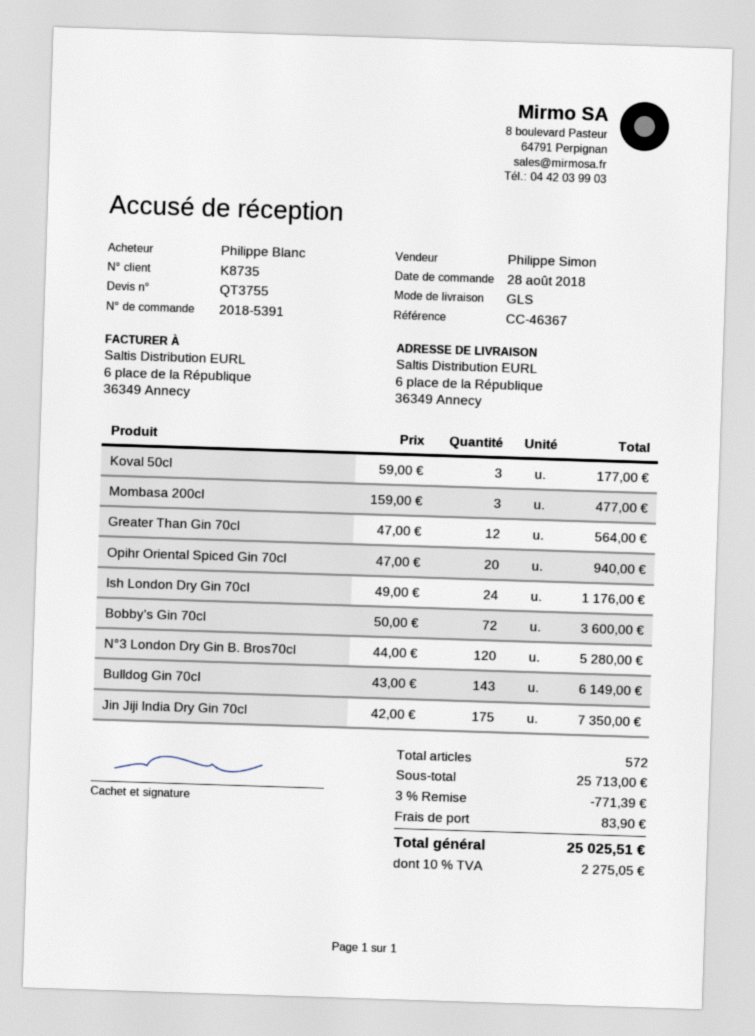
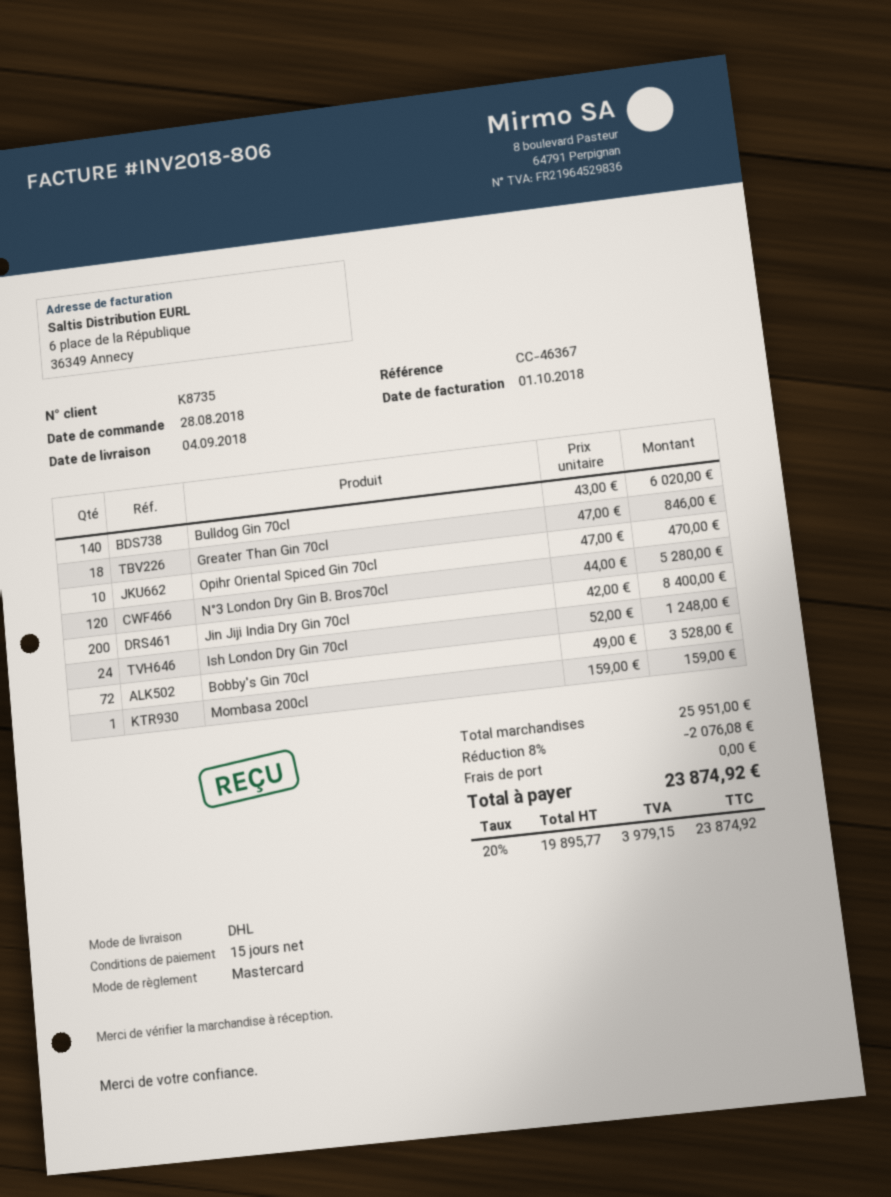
shipping method: GLS -> DHL
Koval 50cl: 3 x 59.00 = 177.00 -> none
Mombasa 200cl: 3 x 159.00 = 477.00 -> 1 x 159.00 = 159.00
Greater Than Gin 70cl: 12 x 47.00 = 564.00 -> 18 x 47.00 = 846.00
Opihr Oriental Spiced Gin 70cl: 20 x 47.00 = 940.00 -> 10 x 47.00 = 470.00
Ish London Dry Gin 70cl: 24 x 49.00 = 1176.00 -> 24 x 52.00 = 1248.00
Bobby's Gin 70cl: 72 x 50.00 = 3600.00 -> 72 x 49.00 = 3528.00
Bulldog Gin 70cl: 143 x 43.00 = 6149.00 -> 140 x 43.00 = 6020.00
Jin Jiji India Dry Gin 70cl: 175 x 42.00 = 7350.00 -> 200 x 42.00 = 8400.00
subtotal: 25713.00 -> 25951.00
discount: 3% = 771.39 -> 8% = 2076.08
shipping: 83.90 -> 0.00
tax: 10% = 2275.05 -> 20% = 3979.15
total: 25025.51 -> 23874.92

